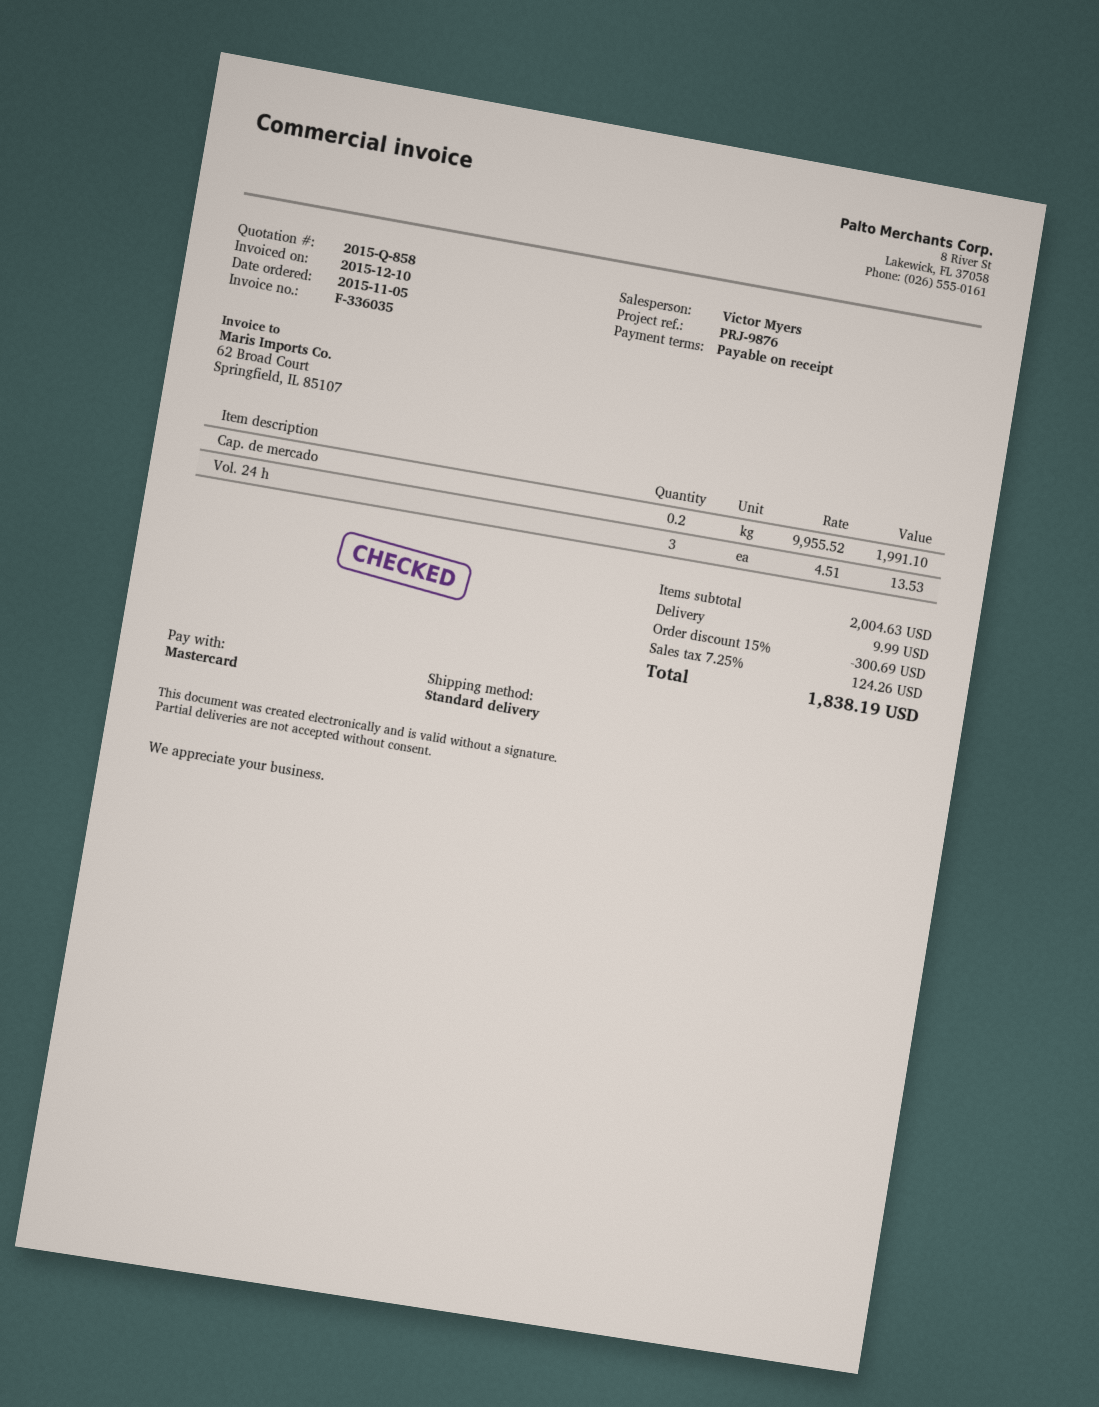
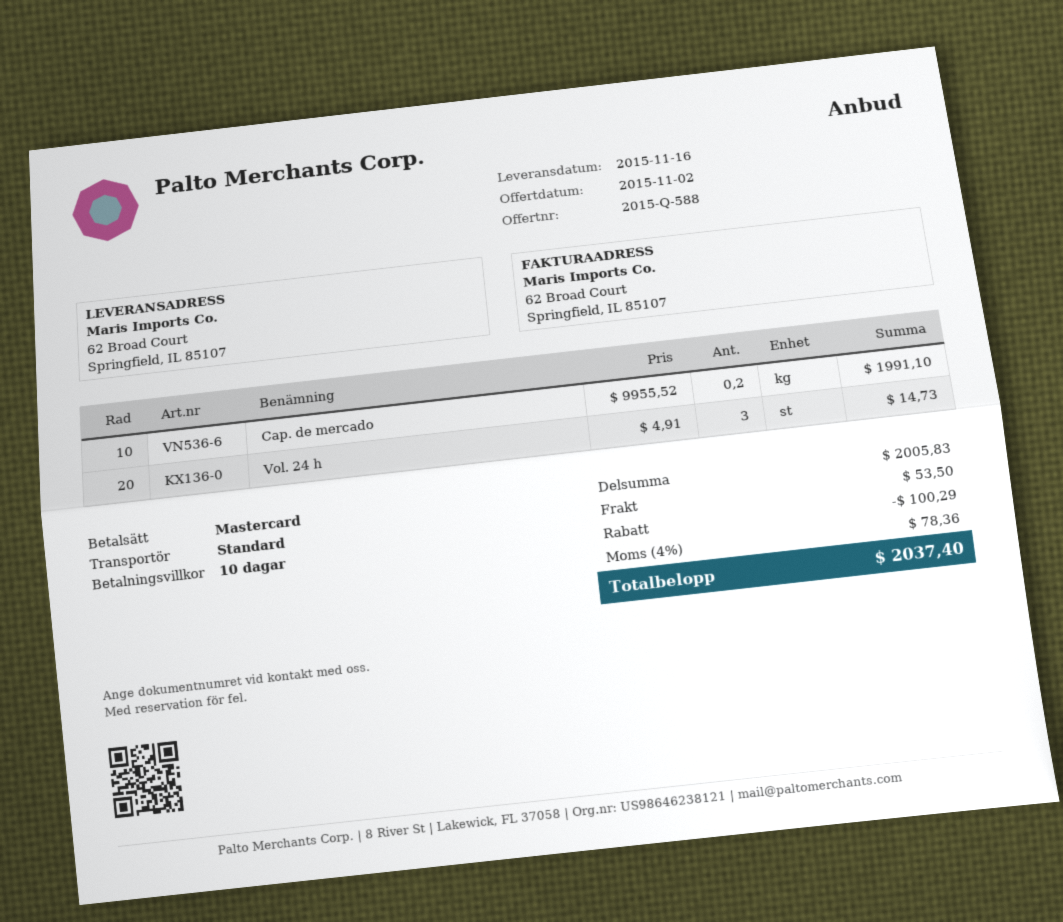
quote number: 2015-Q-858 -> 2015-Q-588
payment terms: on receipt -> 10 days
Vol. 24 h: 3 x 4.51 = 13.53 -> 3 x 4.91 = 14.73
subtotal: 2004.63 -> 2005.83
discount: 300.69 -> 100.29
shipping: 9.99 -> 53.50
tax: 7.25% = 124.26 -> 4% = 78.36
total: 1838.19 -> 2037.40

